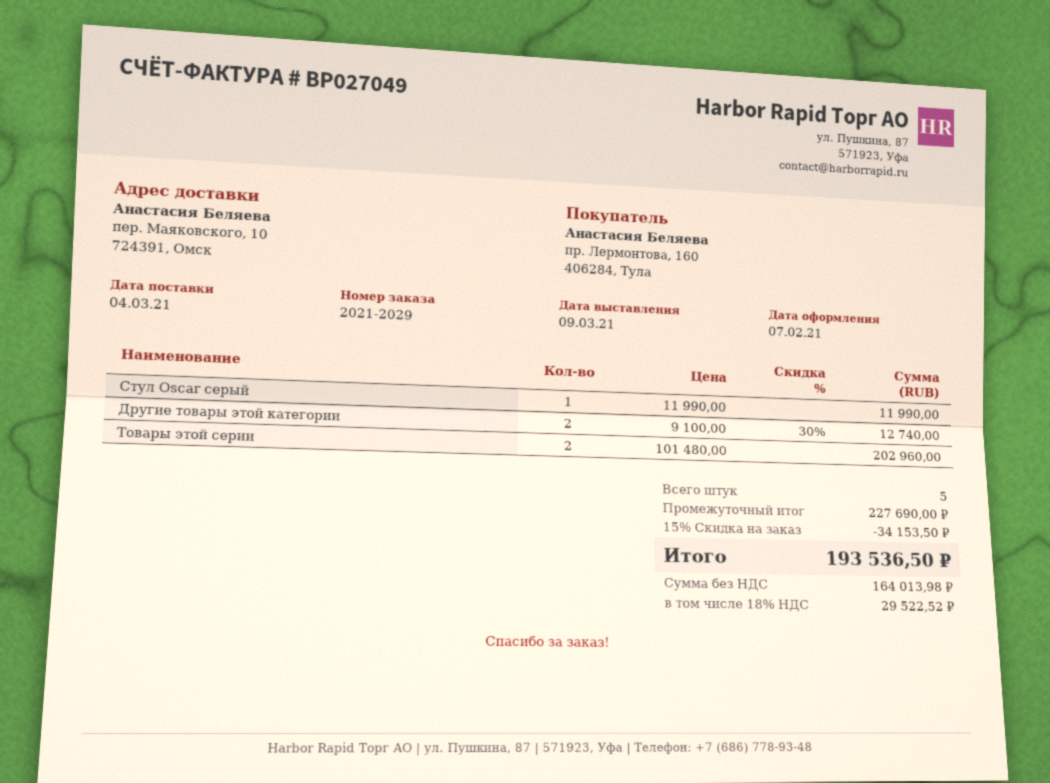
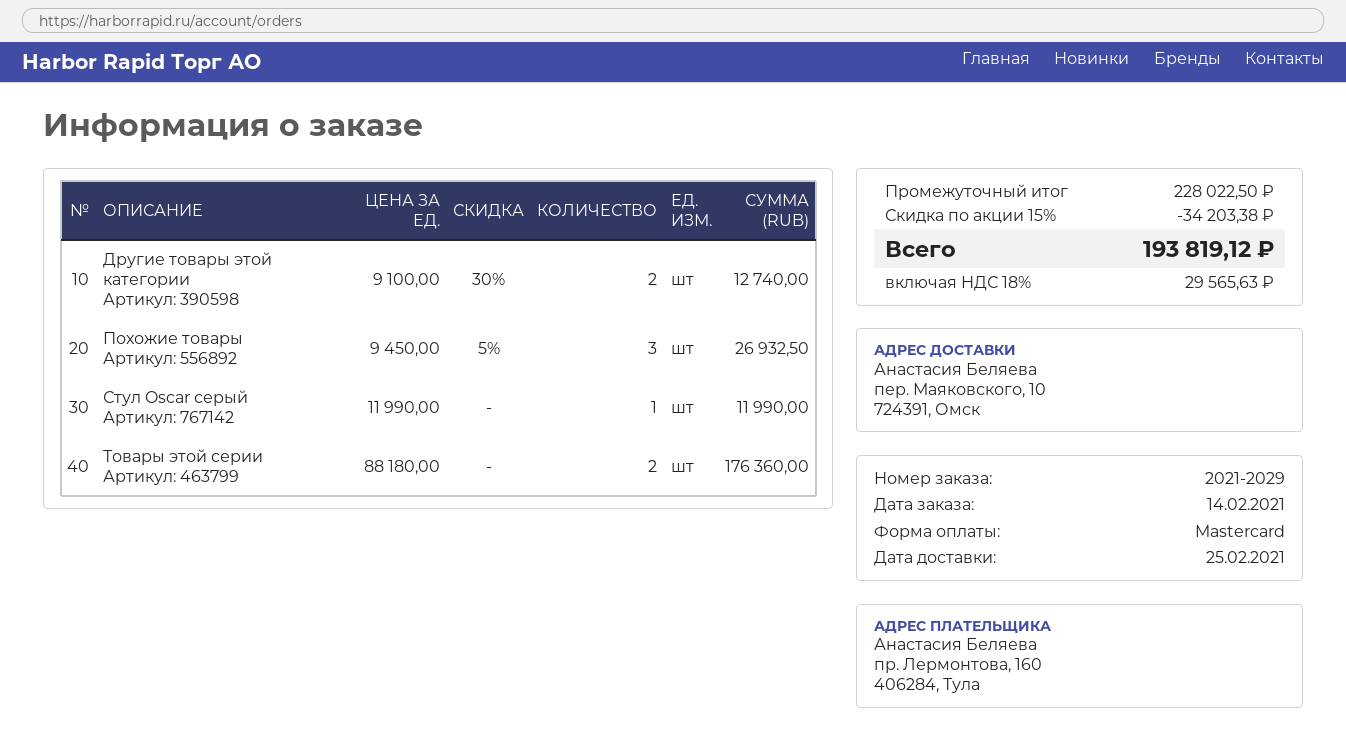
order date: 2021-02-07 -> 2021-02-14
delivery date: 2021-03-04 -> 2021-02-25
Товары этой серии: 2 x 101480.00 = 202960.00 -> 2 x 88180.00 = 176360.00
Похожие товары: none -> 3 x 9450.00 - 5% = 26932.50
subtotal: 227690.00 -> 228022.50
discount: 15% = 34153.50 -> 15% = 34203.38
tax: 18% = 29522.52 -> 18% = 29565.63
total: 193536.50 -> 193819.12

